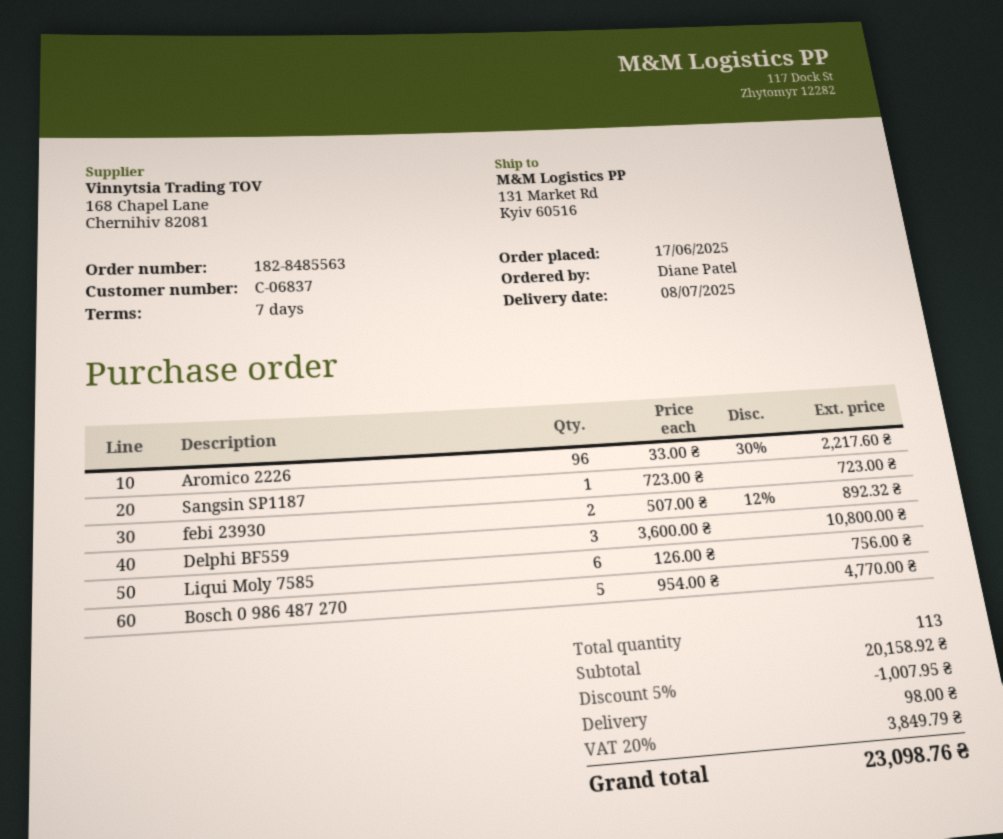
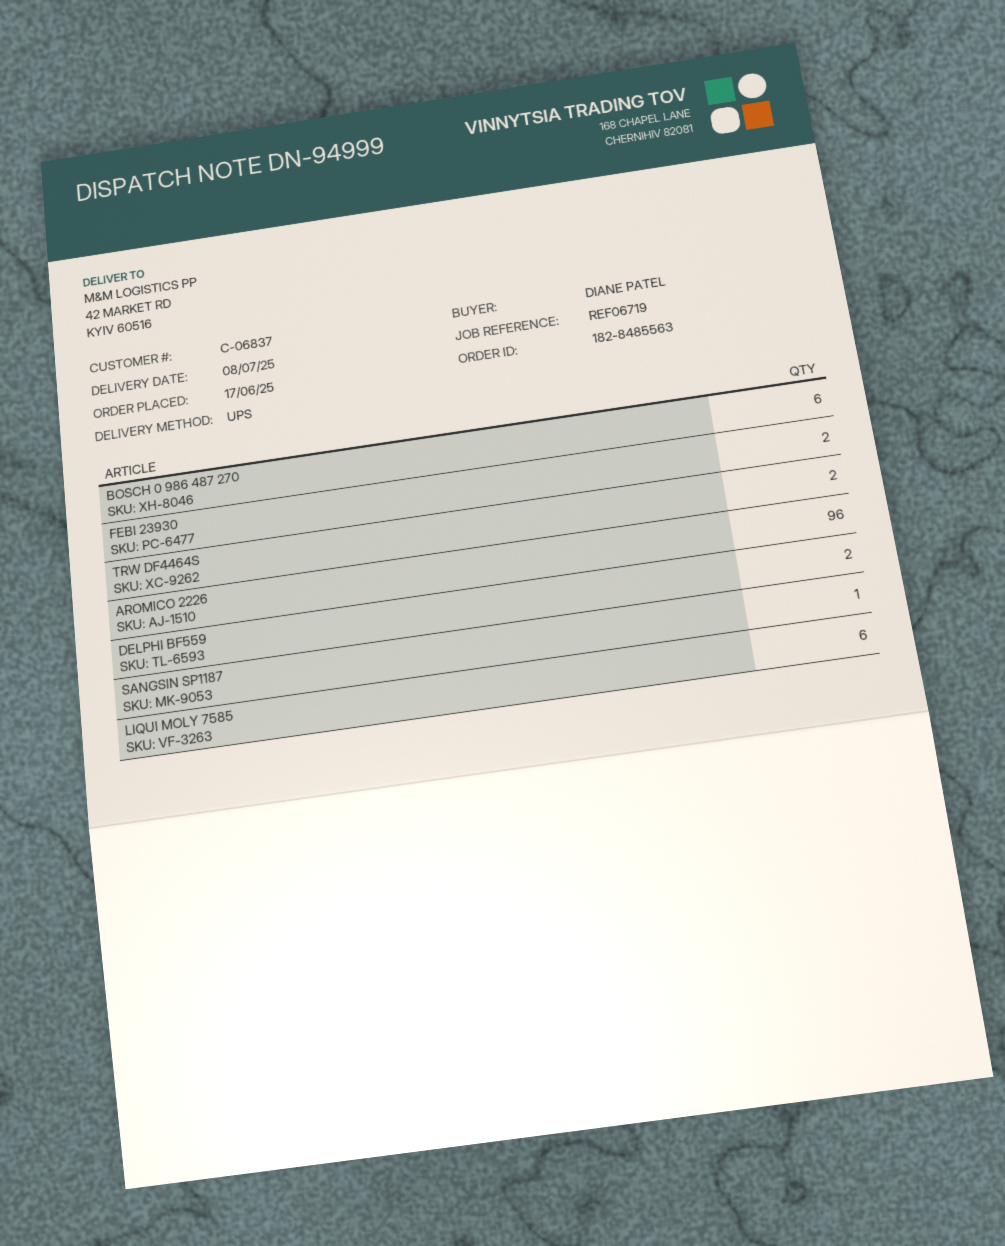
ship to: 131 Market Rd, Kyiv 60516 -> 42 MARKET RD, KYIV 60516
Delphi BF559: 3 -> 2
Bosch 0 986 487 270: 5 -> 6
TRW DF4464S: none -> 2

